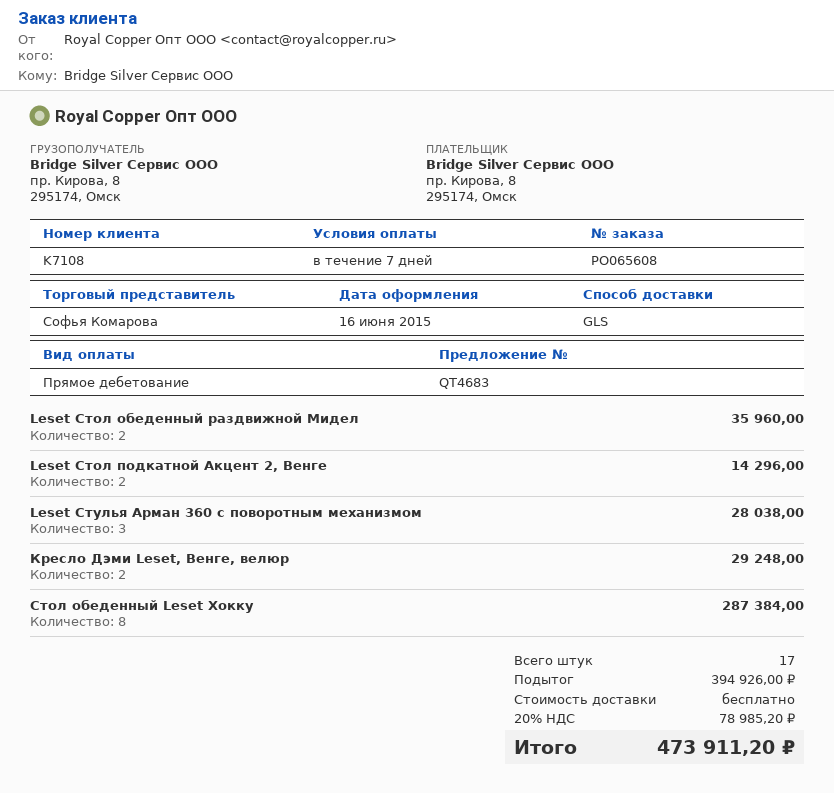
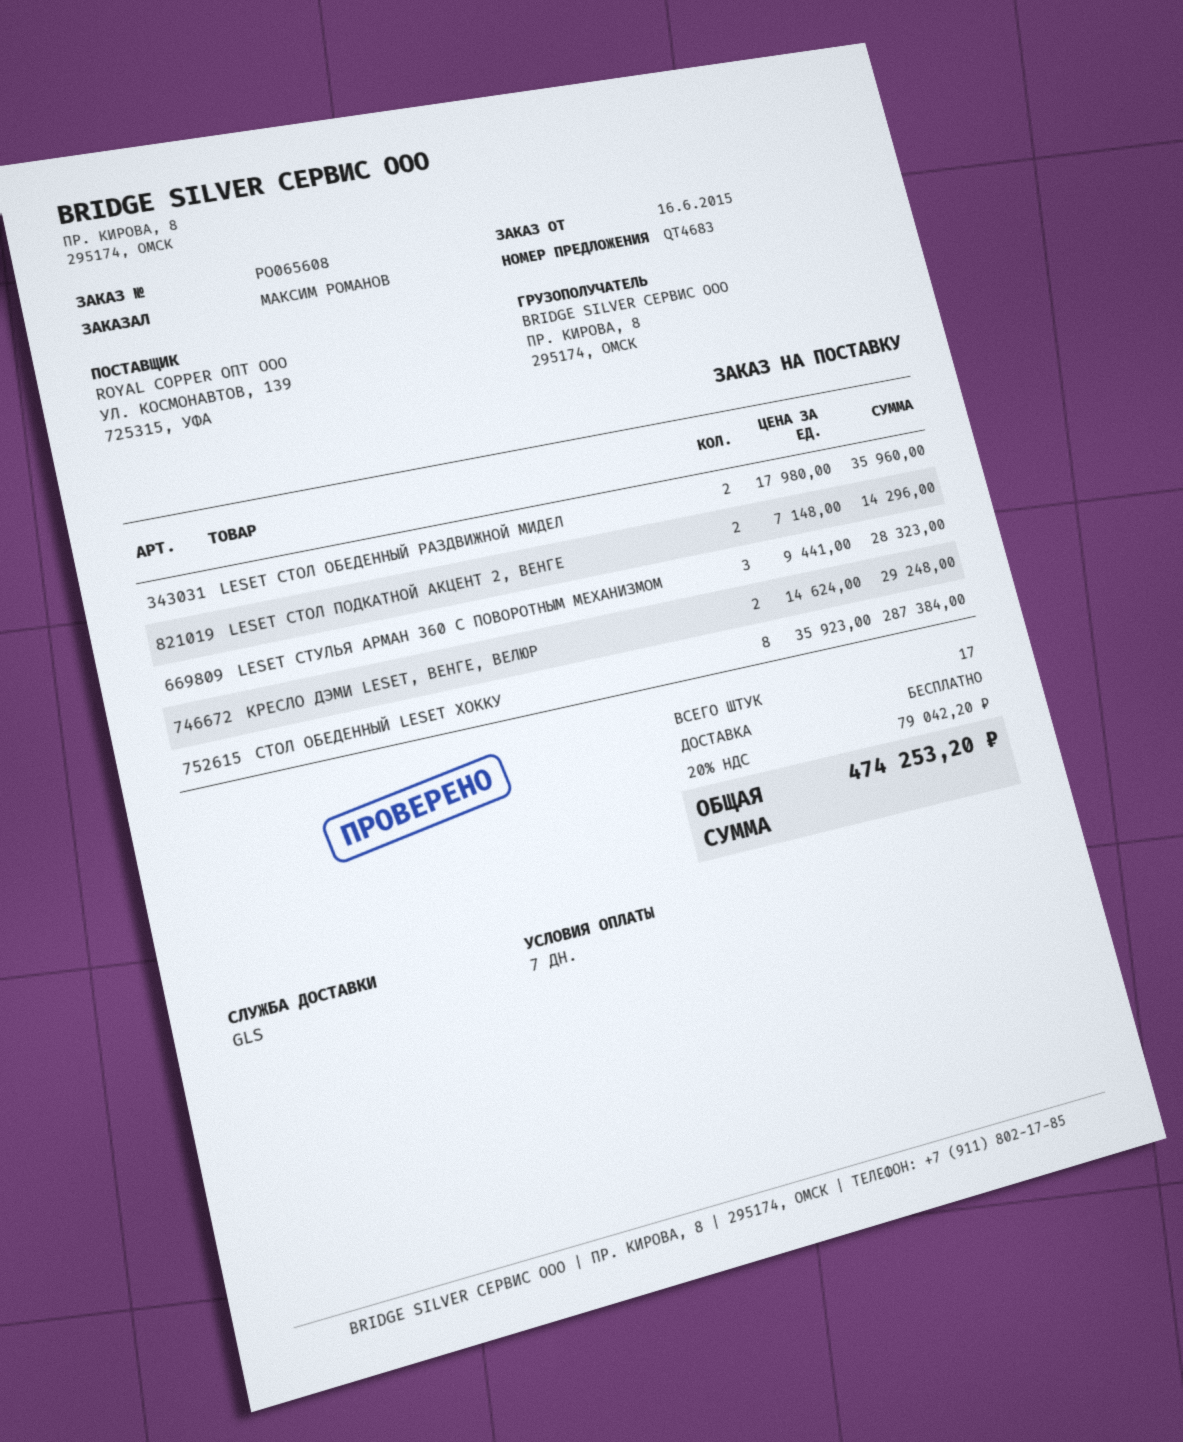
Leset Стулья Арман 360 с поворотным механизмом: 3 for 28038.00 -> 3 for 28323.00
tax: 20% = 78985.20 -> 20% = 79042.20
total: 473911.20 -> 474253.20

